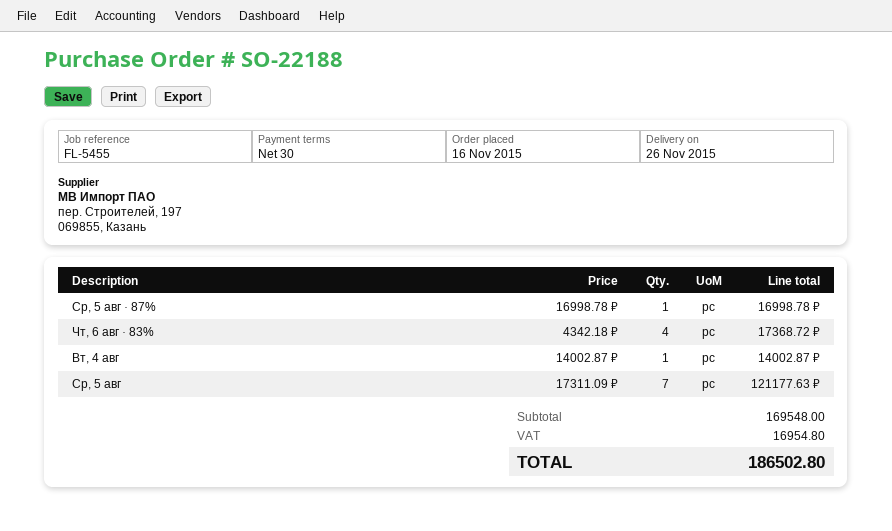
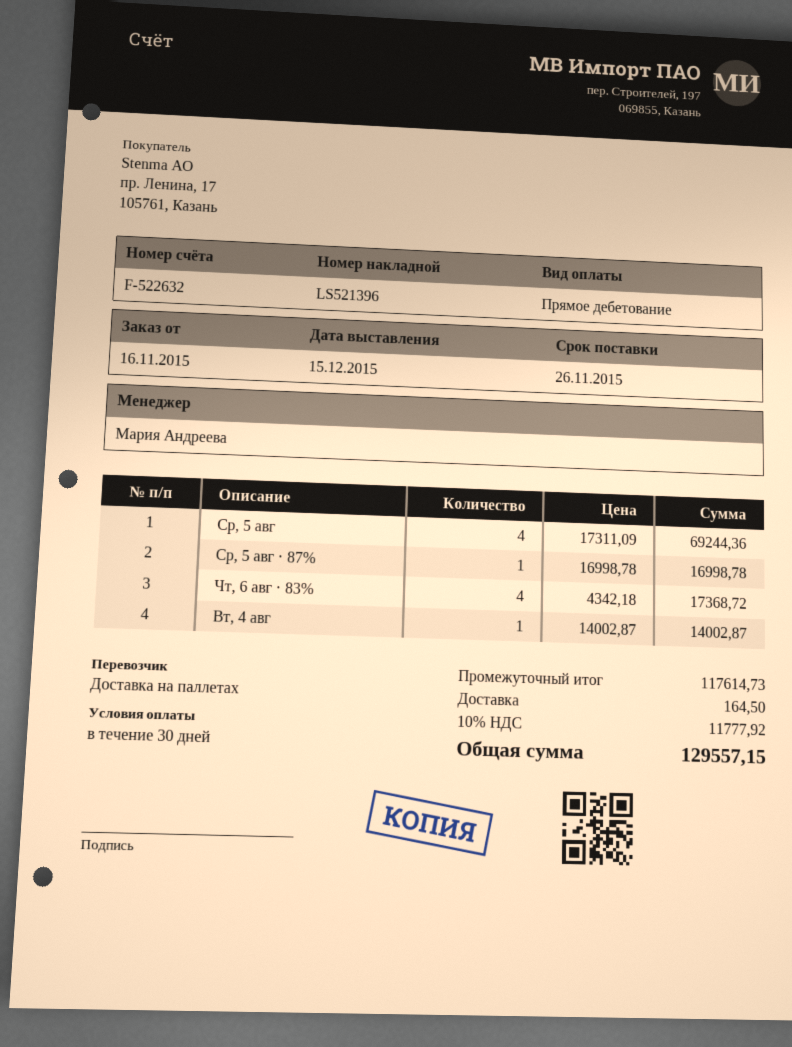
Ср, 5 авг: 7 x 17311.09 = 121177.63 -> 4 x 17311.09 = 69244.36
subtotal: 169548.00 -> 117614.73
shipping: none -> 164.50
tax: 16954.80 -> 11777.92
total: 186502.80 -> 129557.15

